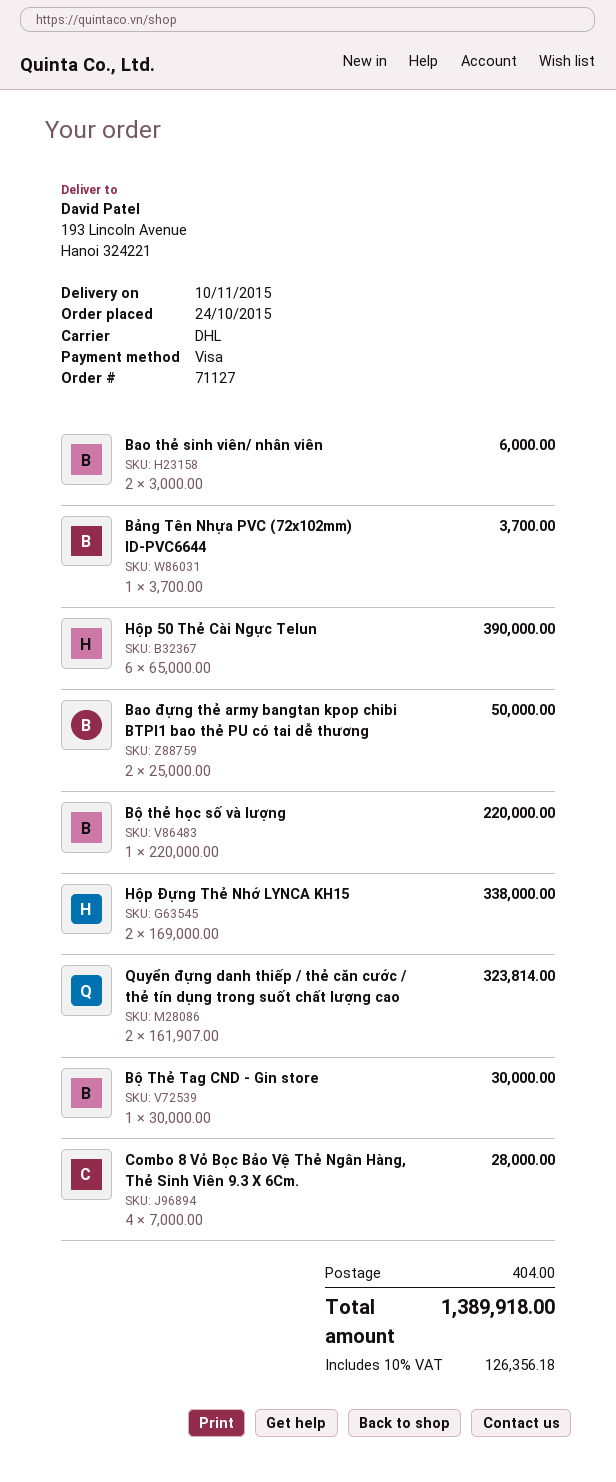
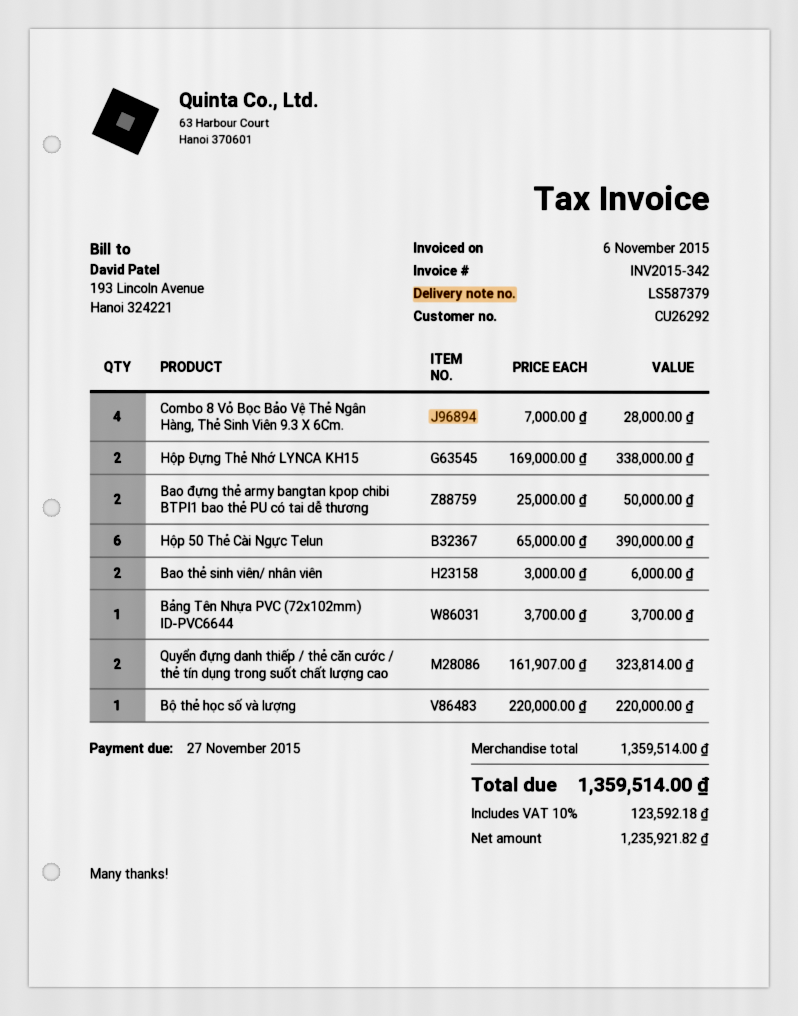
Bộ Thẻ Tag CND - Gin store: 1 x 30000.00 = 30000.00 -> none
shipping: 404.00 -> none
tax: 10% = 126356.18 -> 10% = 123592.18
total: 1389918.00 -> 1359514.00

